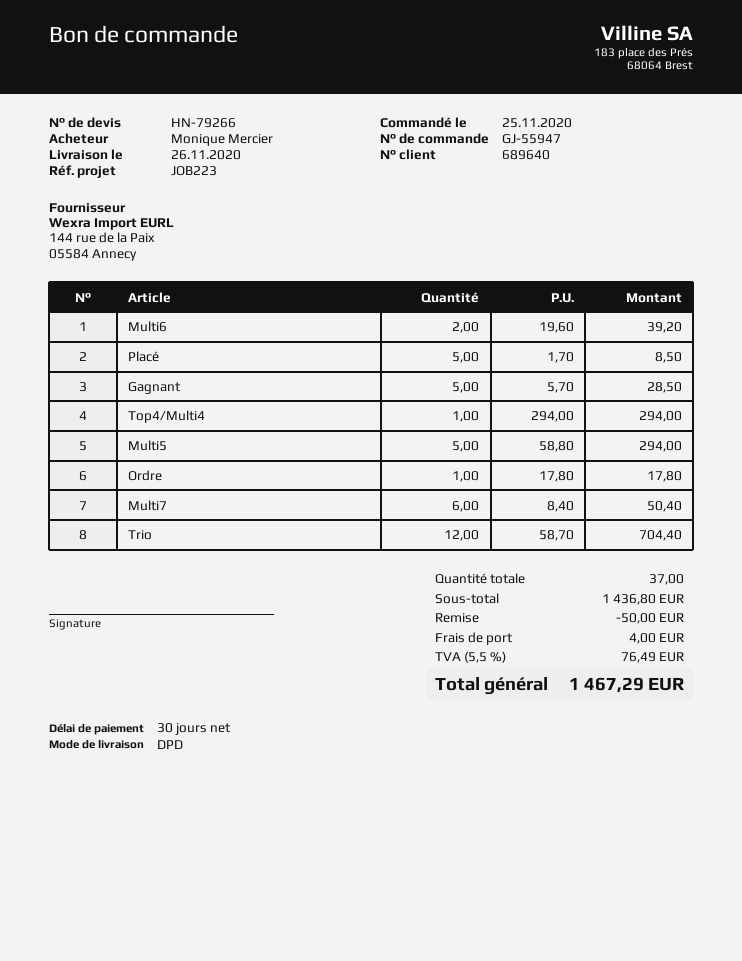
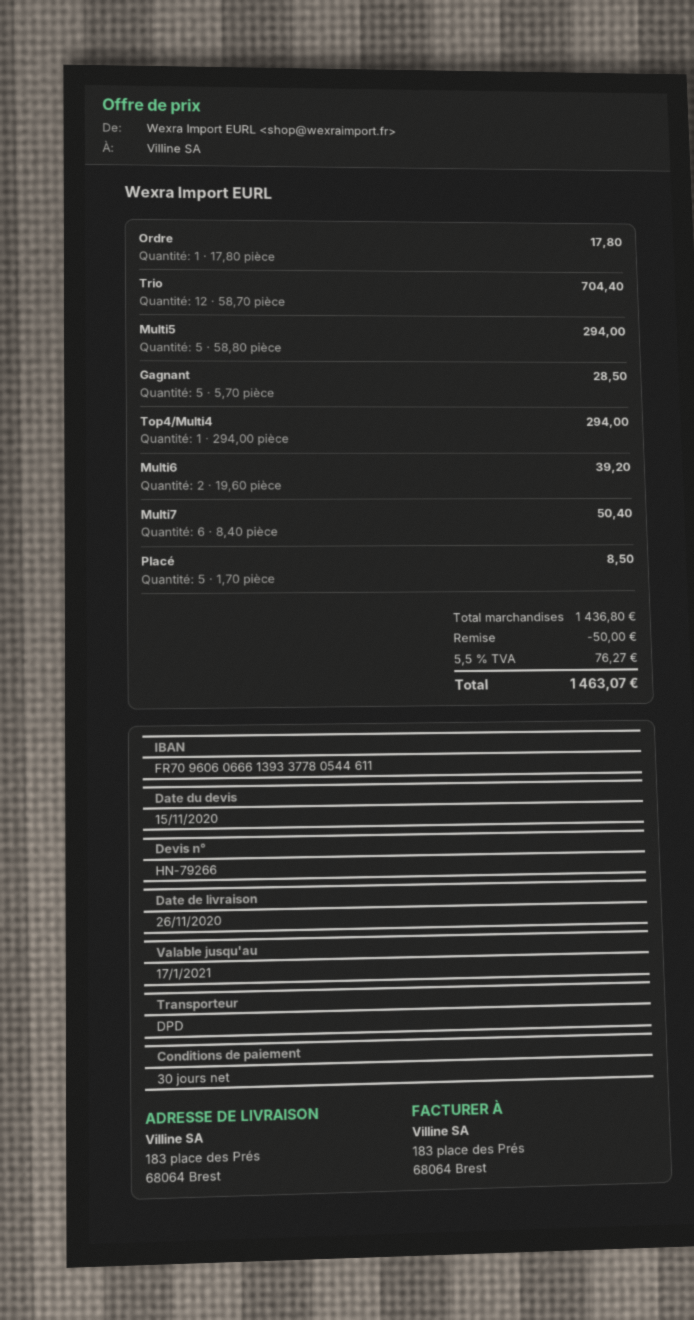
shipping: 4.00 -> none
tax: 5.5% = 76.49 -> 5.5% = 76.27
total: 1467.29 -> 1463.07

